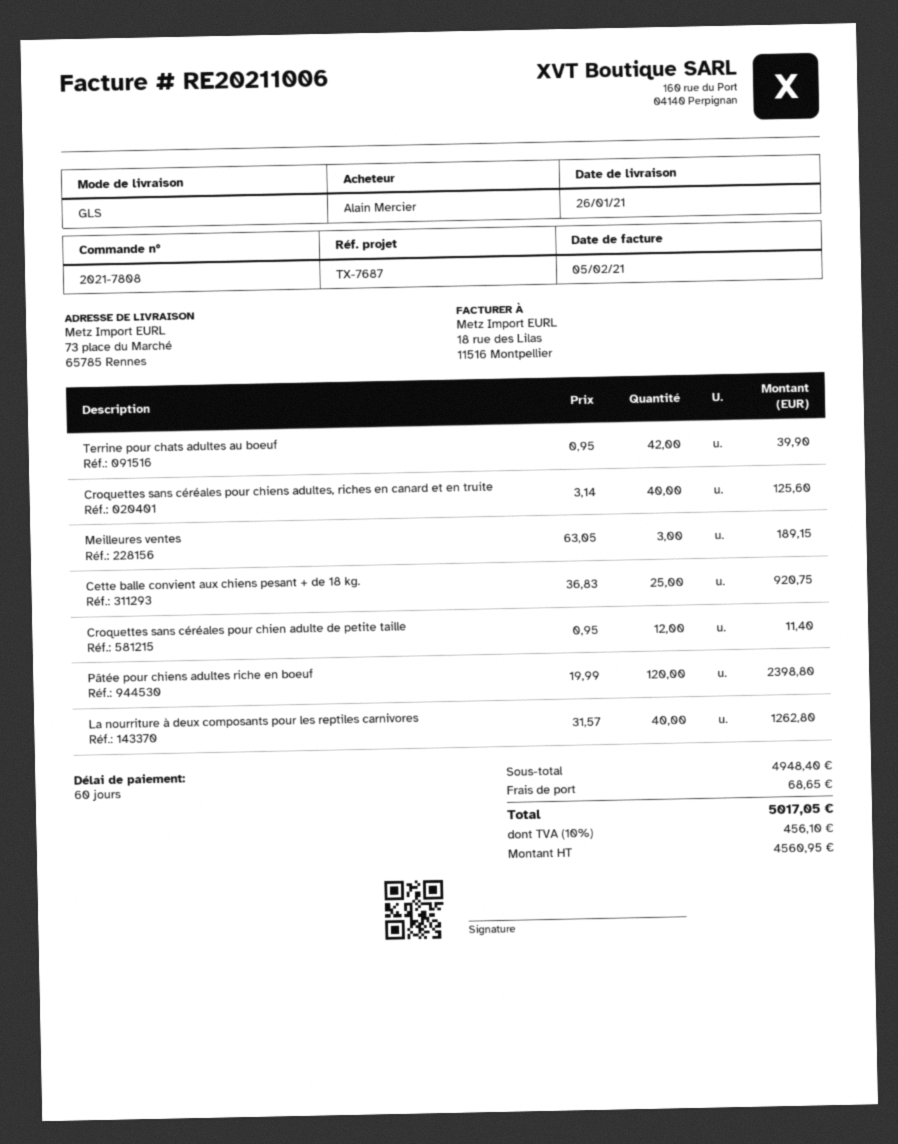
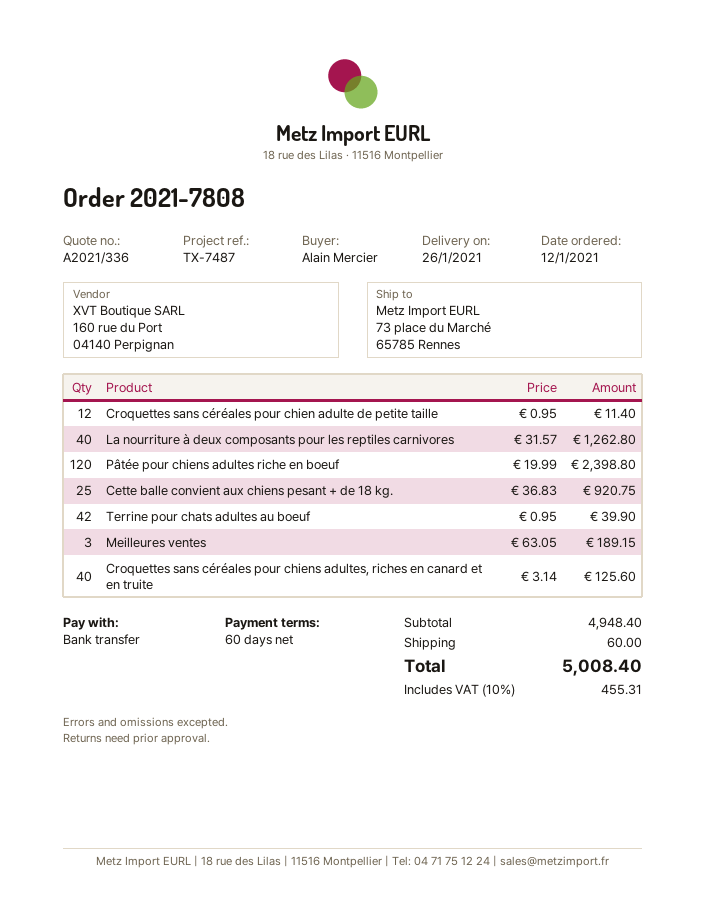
reference: TX-7687 -> TX-7487
shipping: 68.65 -> 60.00
tax: 10% = 456.10 -> 10% = 455.31
total: 5017.05 -> 5008.40

